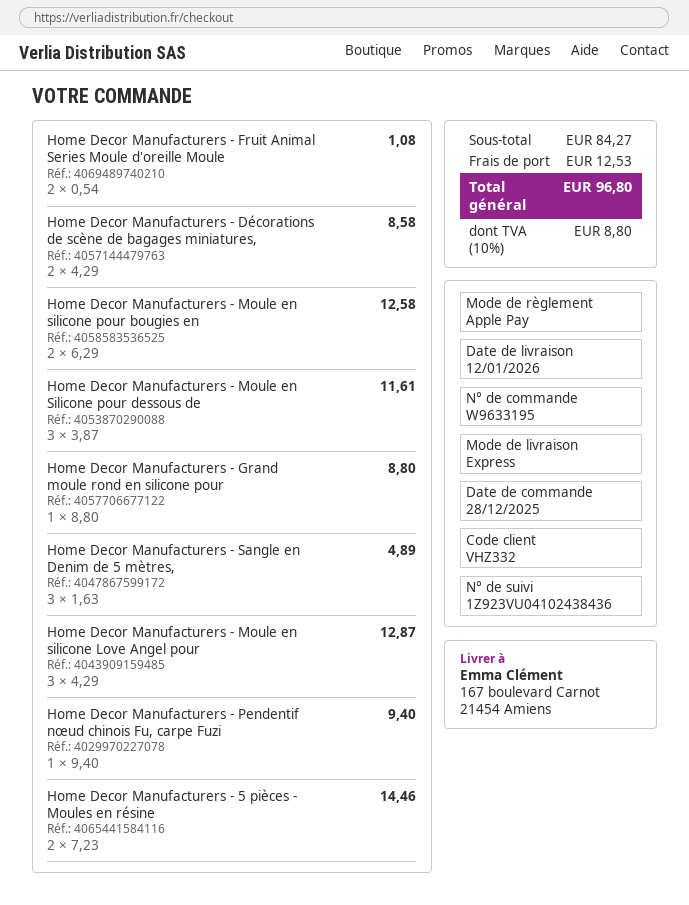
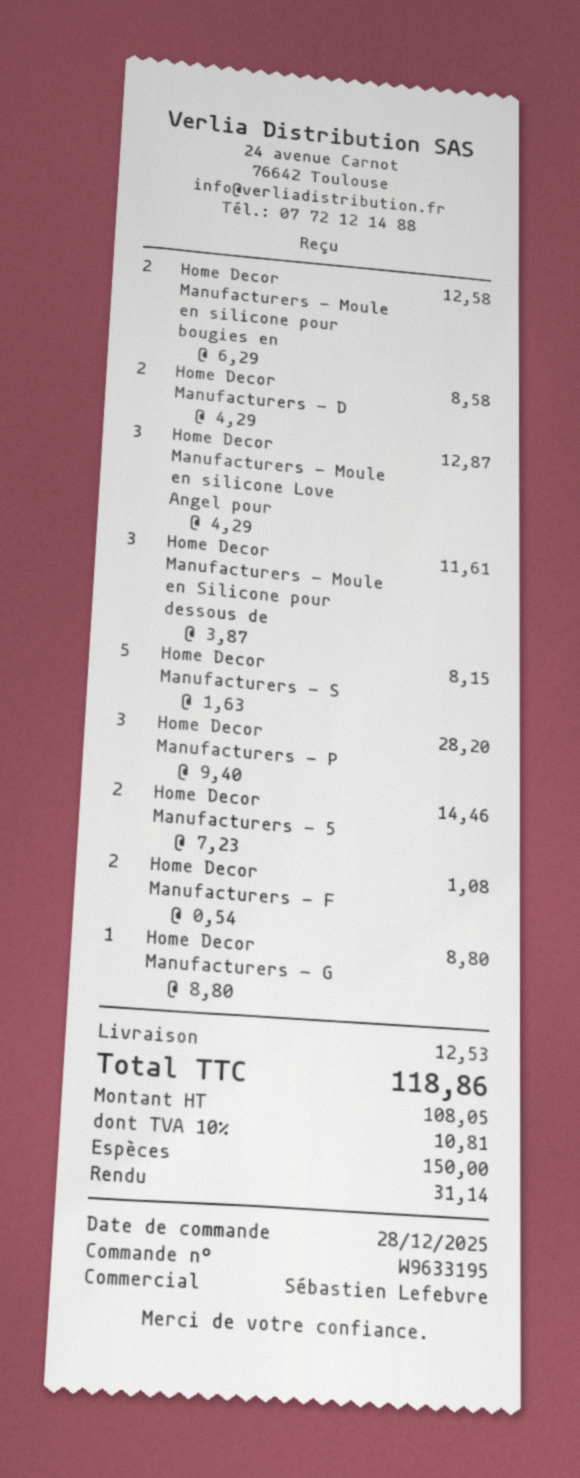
payment method: Apple Pay -> cash
Home Decor Manufacturers - Sangle en Denim de 5 mètres,: 3 x 1.63 = 4.89 -> 5 x 1.63 = 8.15
Home Decor Manufacturers - Pendentif nœud chinois Fu, carpe Fuzi: 1 x 9.40 = 9.40 -> 3 x 9.40 = 28.20
tax: 10% = 8.80 -> 10% = 10.81
total: 96.80 -> 118.86

